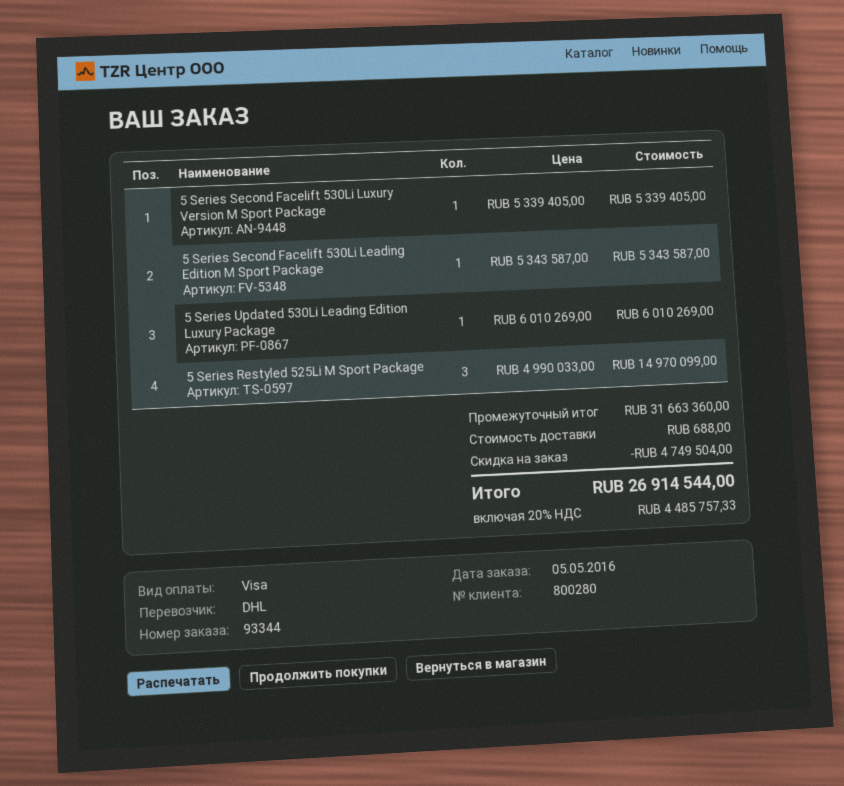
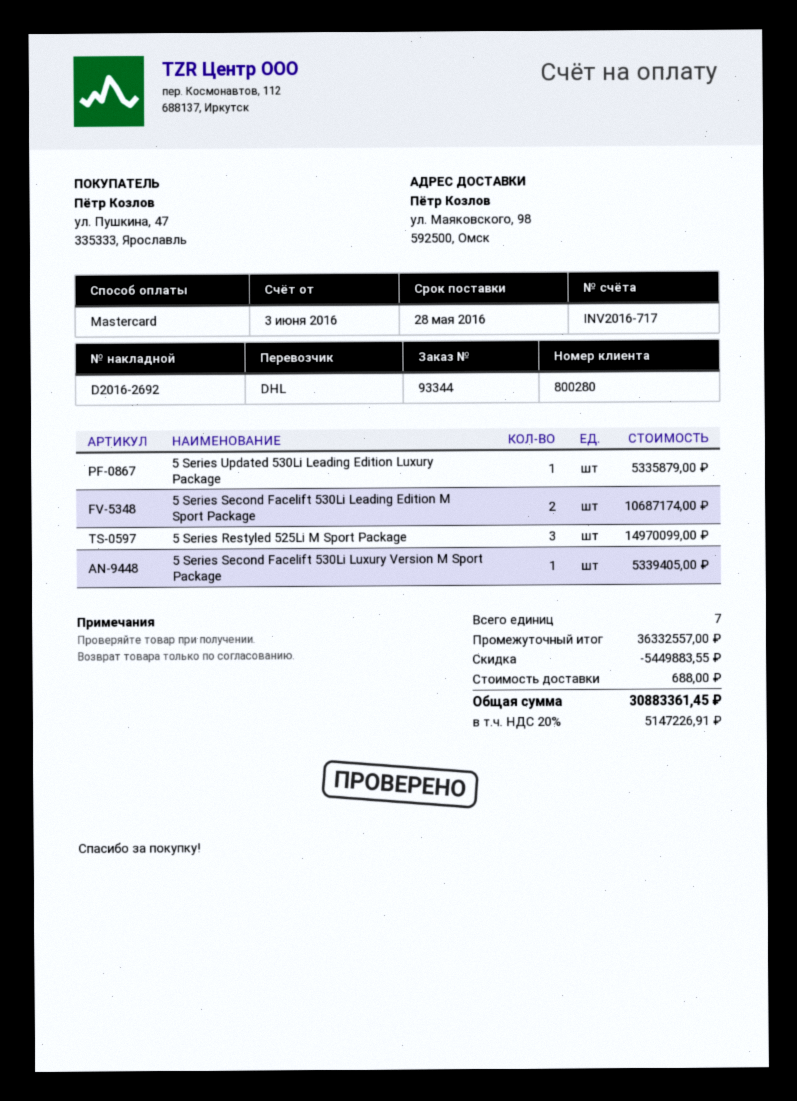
payment method: Visa -> Mastercard
5 Series Second Facelift 530Li Leading Edition M Sport Package: 1 for 5343587.00 -> 2 for 10687174.00
5 Series Updated 530Li Leading Edition Luxury Package: 1 for 6010269.00 -> 1 for 5335879.00
subtotal: 31663360.00 -> 36332557.00
discount: 4749504.00 -> 5449883.55
tax: 20% = 4485757.33 -> 20% = 5147226.91
total: 26914544.00 -> 30883361.45

